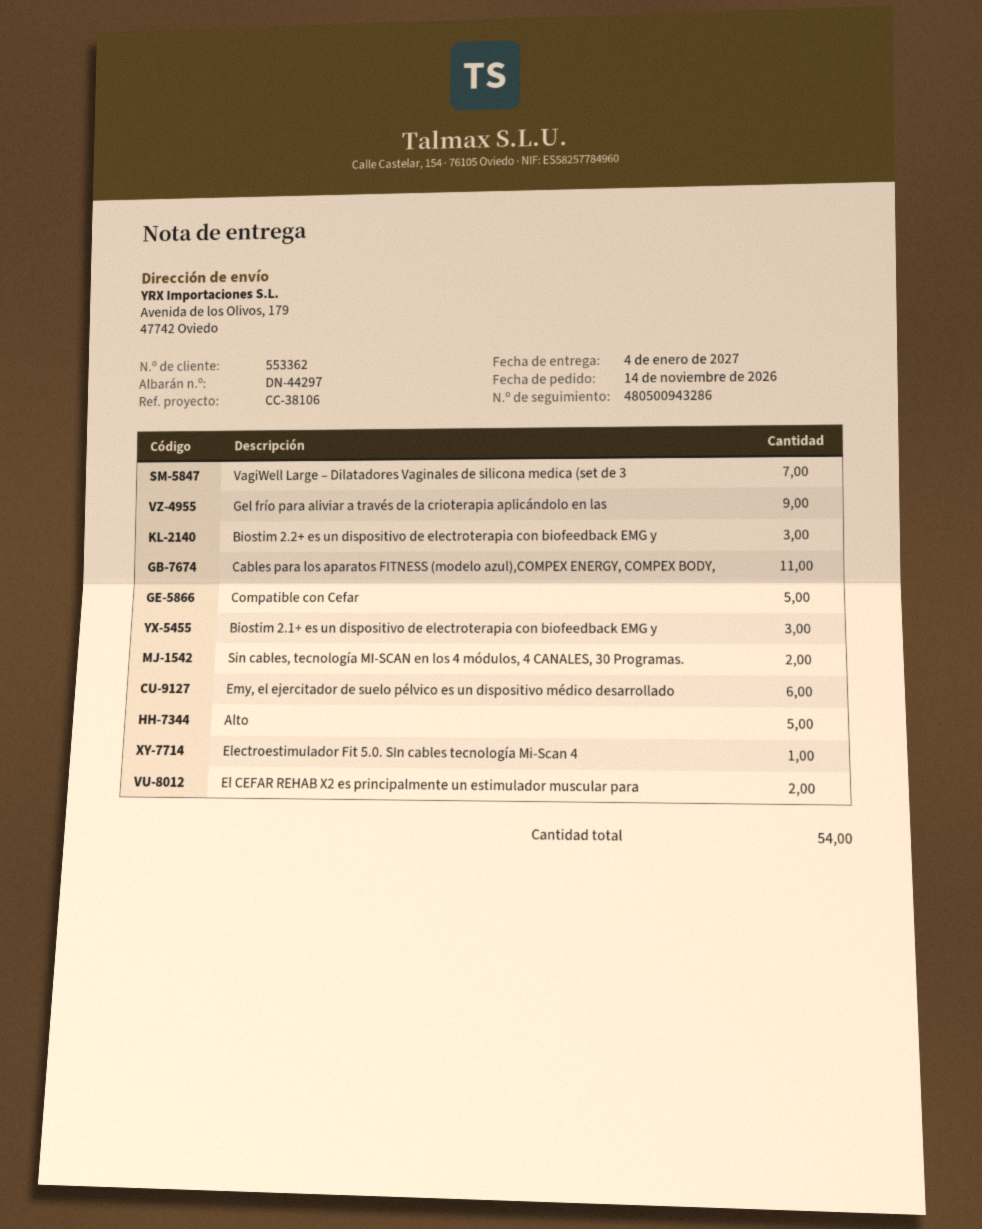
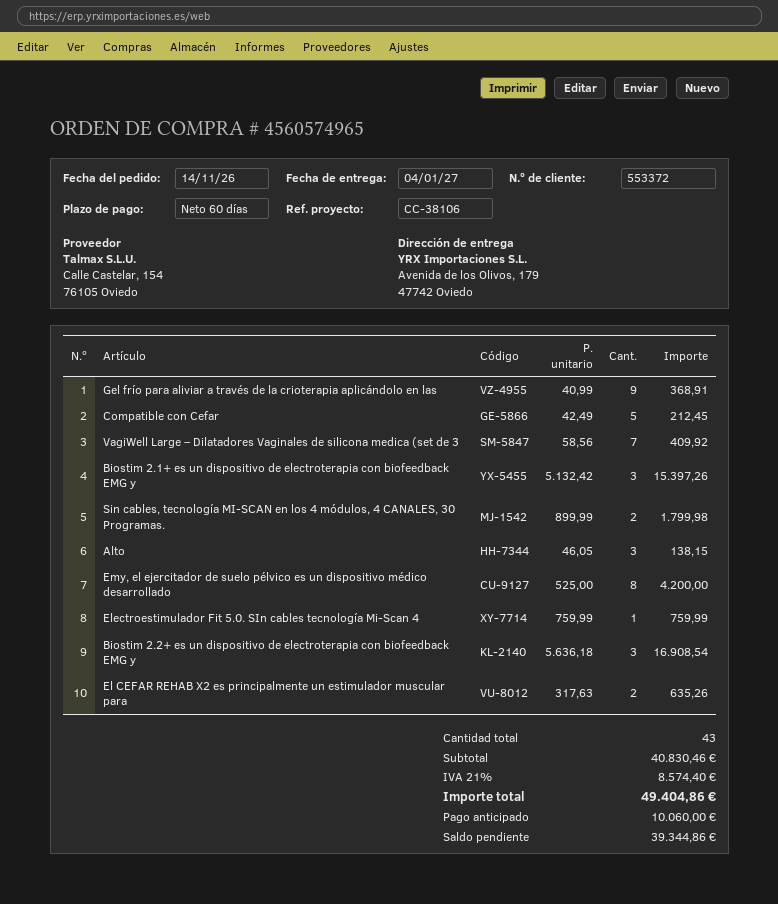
customer number: 553362 -> 553372
Cables para los aparatos FITNESS (modelo azul),COMPEX ENERGY, COMPEX BODY,: 11 -> none
Emy, el ejercitador de suelo pélvico es un dispositivo médico desarrollado: 6 -> 8
Alto: 5 -> 3
total quantity: 54 -> 43

